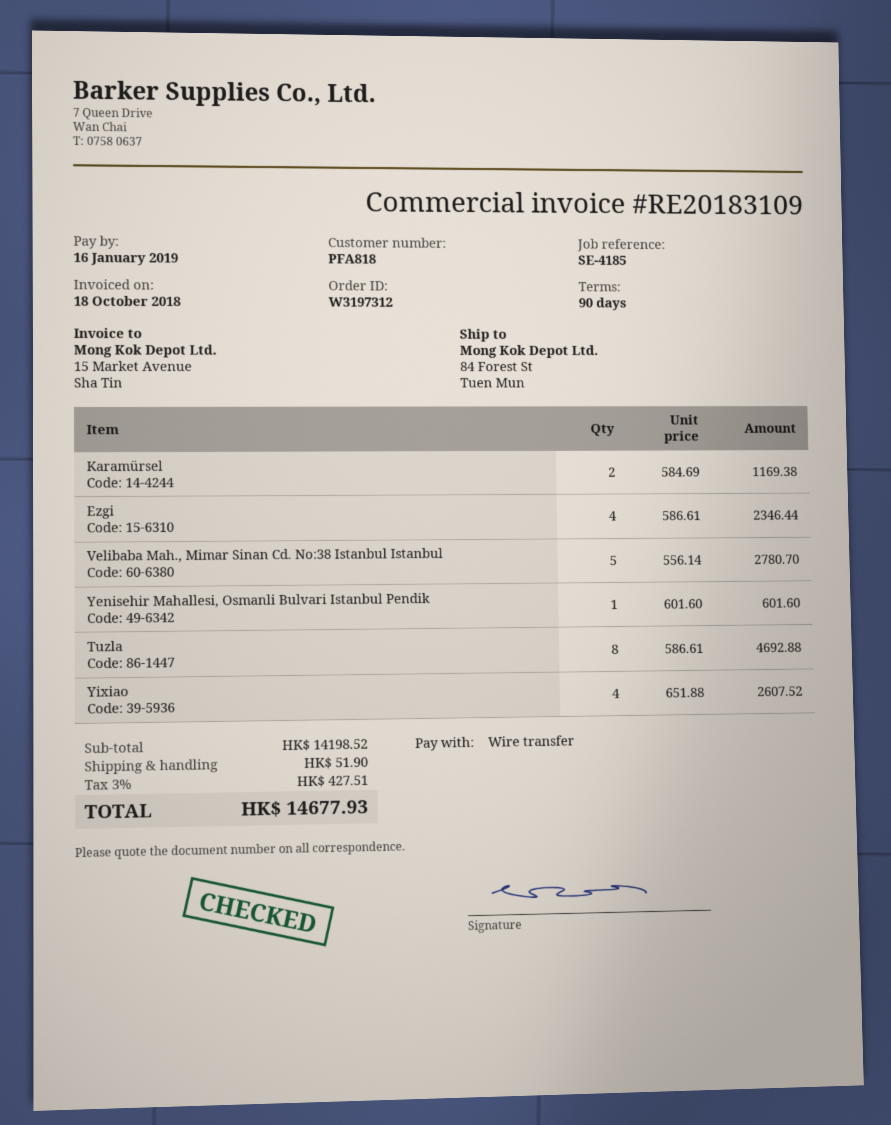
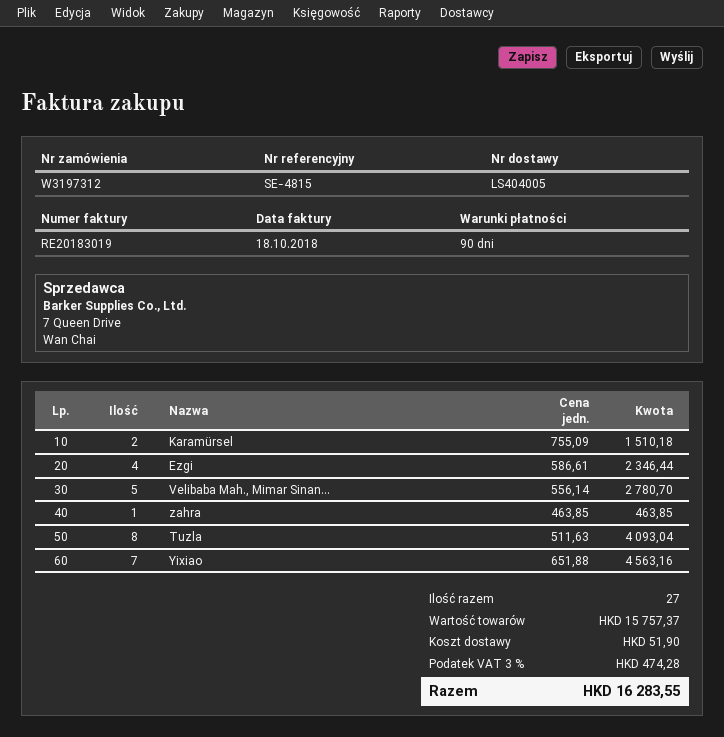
invoice number: RE20183109 -> RE20183019
reference: SE-4185 -> SE-4815
Karamürsel: 2 x 584.69 = 1169.38 -> 2 x 755.09 = 1510.18
Yenisehir Mahallesi, Osmanli Bulvari Istanbul Pendik: 1 x 601.60 = 601.60 -> none
Tuzla: 8 x 586.61 = 4692.88 -> 8 x 511.63 = 4093.04
Yixiao: 4 x 651.88 = 2607.52 -> 7 x 651.88 = 4563.16
zahra: none -> 1 x 463.85 = 463.85
subtotal: 14198.52 -> 15757.37
tax: 3% = 427.51 -> 3% = 474.28
total: 14677.93 -> 16283.55

